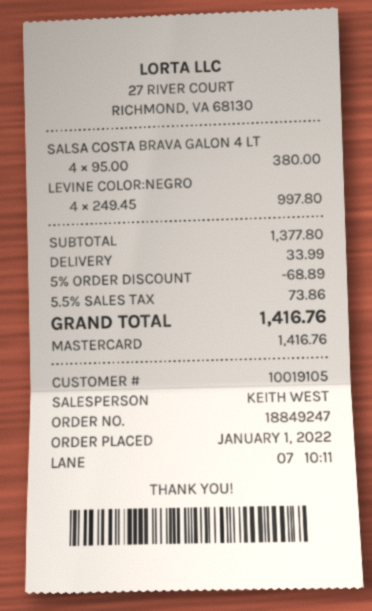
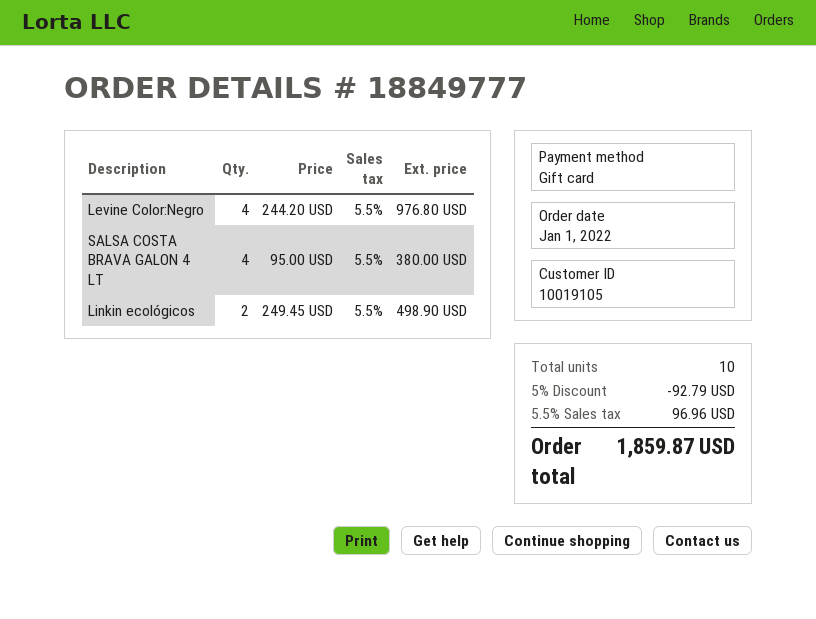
order number: 18849247 -> 18849777
payment method: Mastercard -> gift card
LEVINE COLOR:NEGRO: 4 x 249.45 = 997.80 -> 4 x 244.20 = 976.80
Linkin ecológicos: none -> 2 x 249.45 = 498.90
discount: 5% = 68.89 -> 5% = 92.79
shipping: 33.99 -> none
tax: 5.5% = 73.86 -> 5.5% = 96.96
total: 1416.76 -> 1859.87

